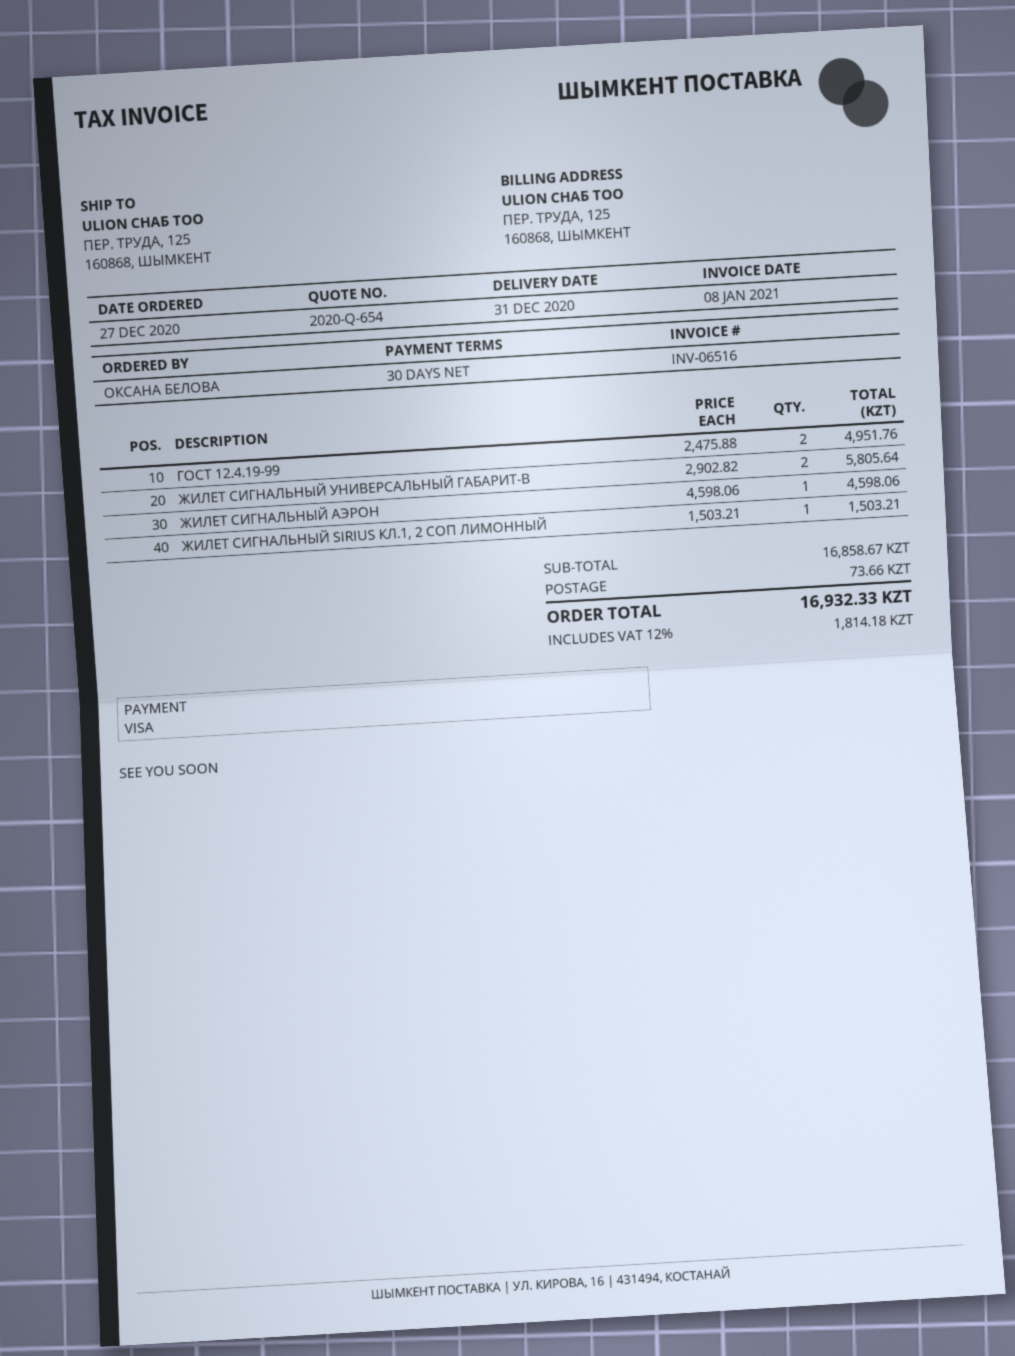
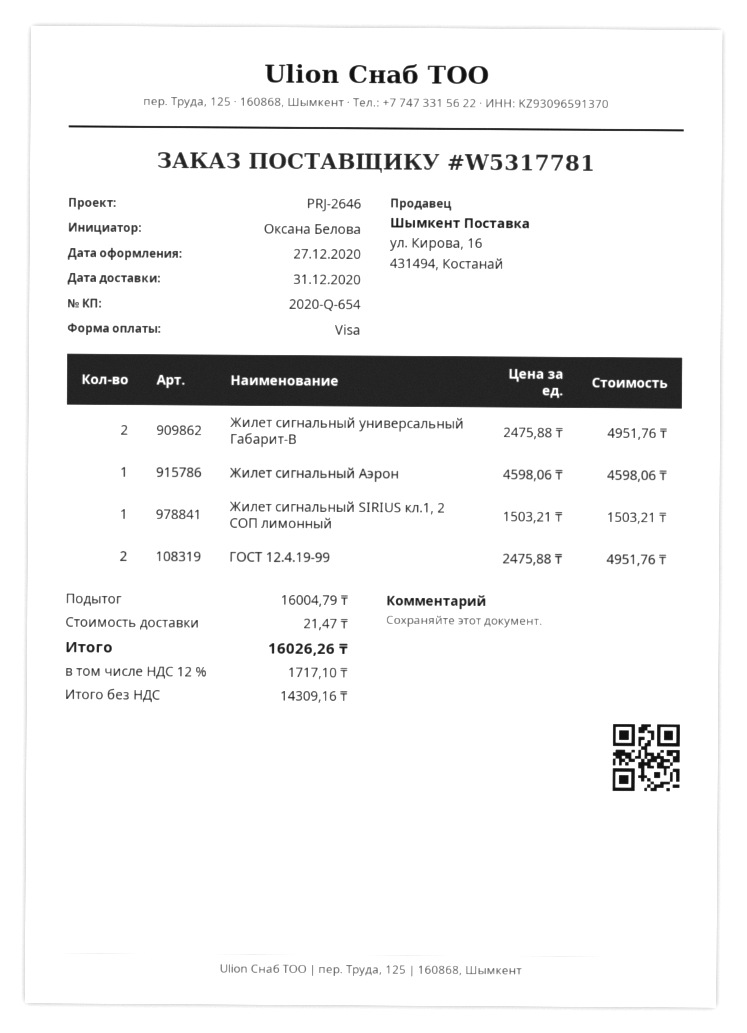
ЖИЛЕТ СИГНАЛЬНЫЙ УНИВЕРСАЛЬНЫЙ ГАБАРИТ-В: 2 x 2902.82 = 5805.64 -> 2 x 2475.88 = 4951.76
subtotal: 16858.67 -> 16004.79
shipping: 73.66 -> 21.47
tax: 12% = 1814.18 -> 12% = 1717.10
total: 16932.33 -> 16026.26

